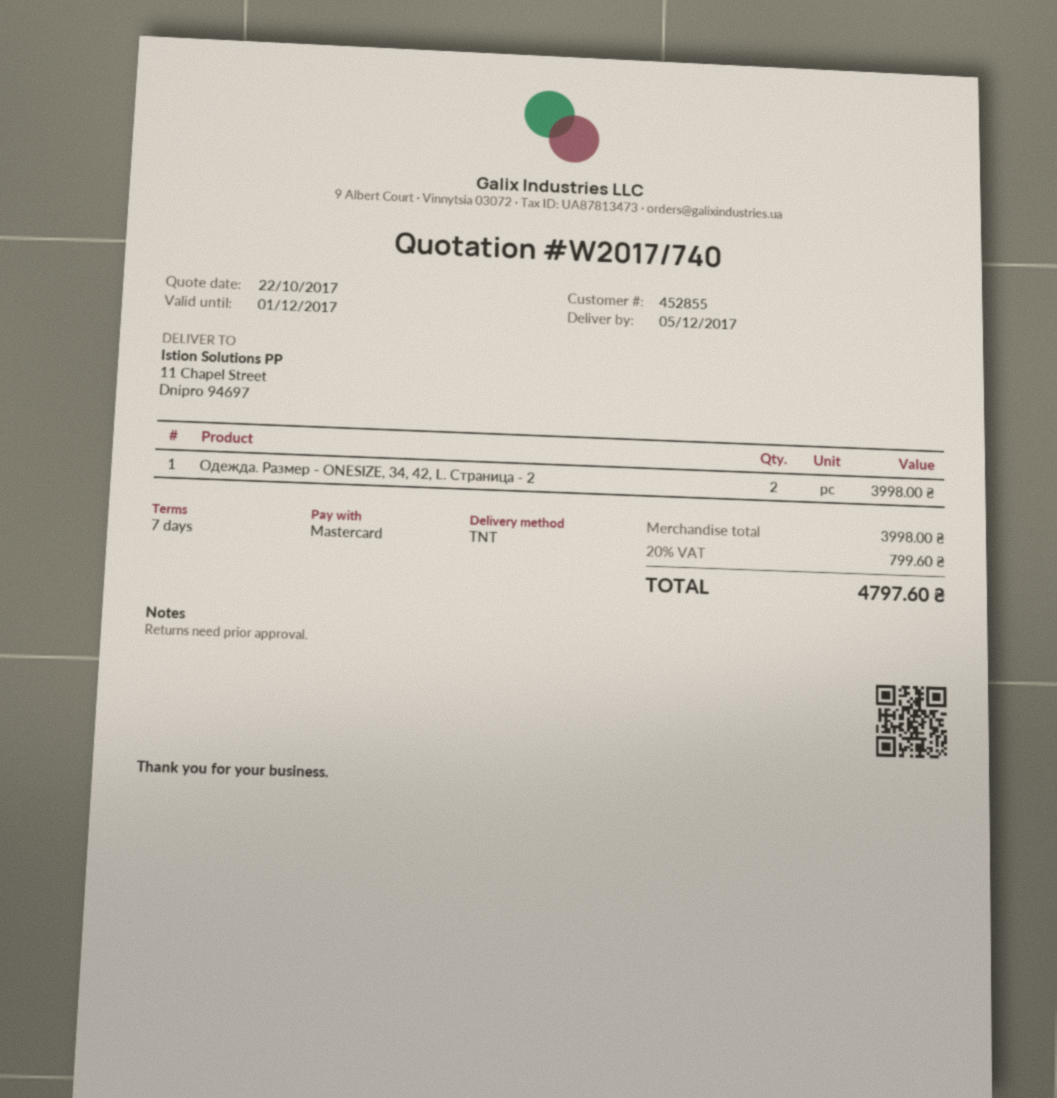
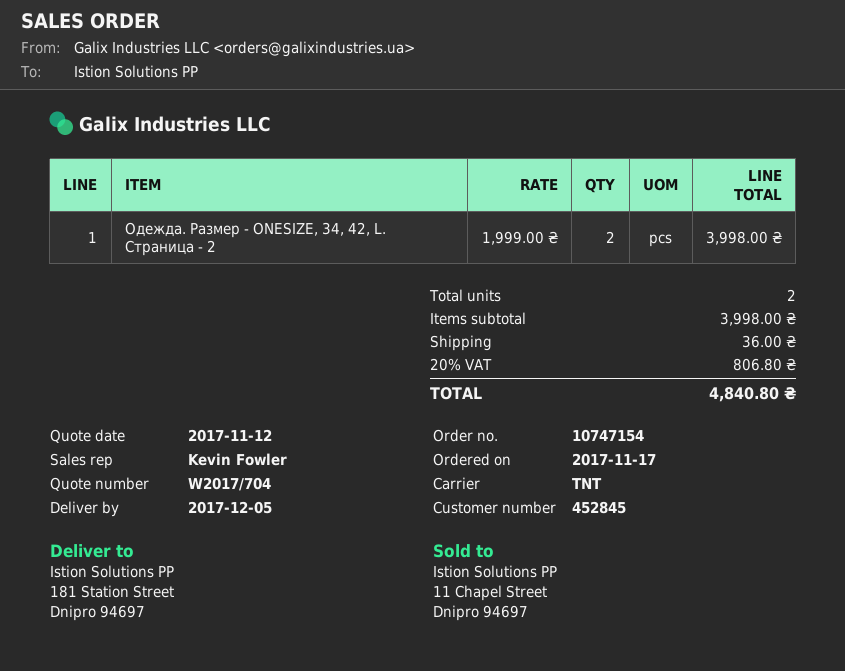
quote number: W2017/740 -> W2017/704
quote date: 2017-10-22 -> 2017-11-12
customer number: 452855 -> 452845
ship to: 11 Chapel Street, Dnipro 94697 -> 181 Station Street, Dnipro 94697
shipping: none -> 36.00
tax: 20% = 799.60 -> 20% = 806.80
total: 4797.60 -> 4840.80

